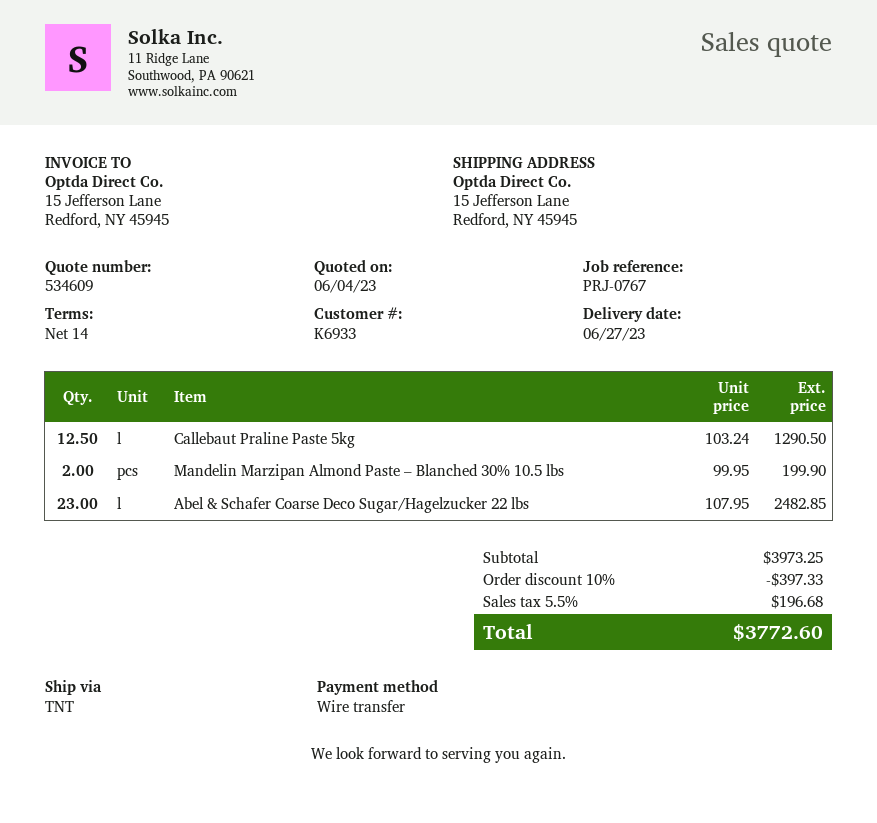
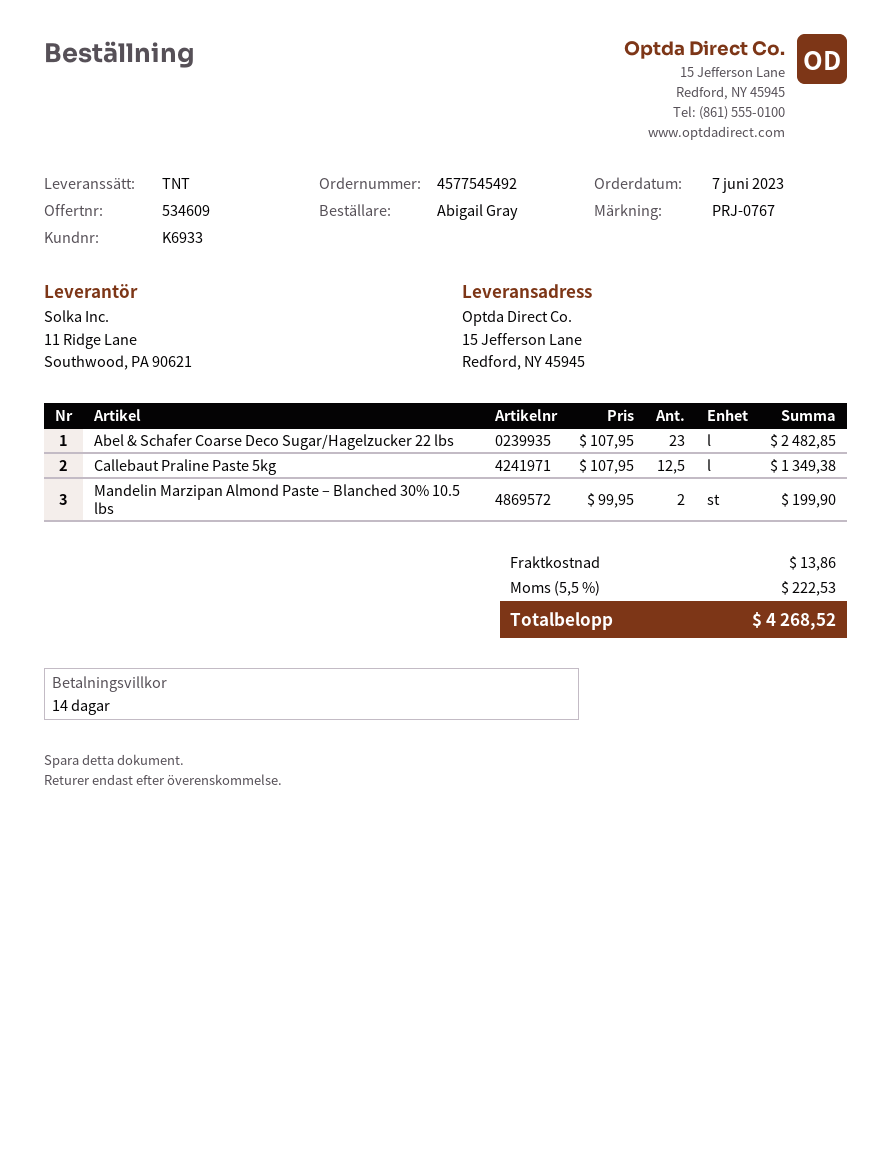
Callebaut Praline Paste 5kg: 12.5 x 103.24 = 1290.50 -> 12.5 x 107.95 = 1349.38
discount: 10% = 397.33 -> none
shipping: none -> 13.86
tax: 5.5% = 196.68 -> 5.5% = 222.53
total: 3772.60 -> 4268.52

